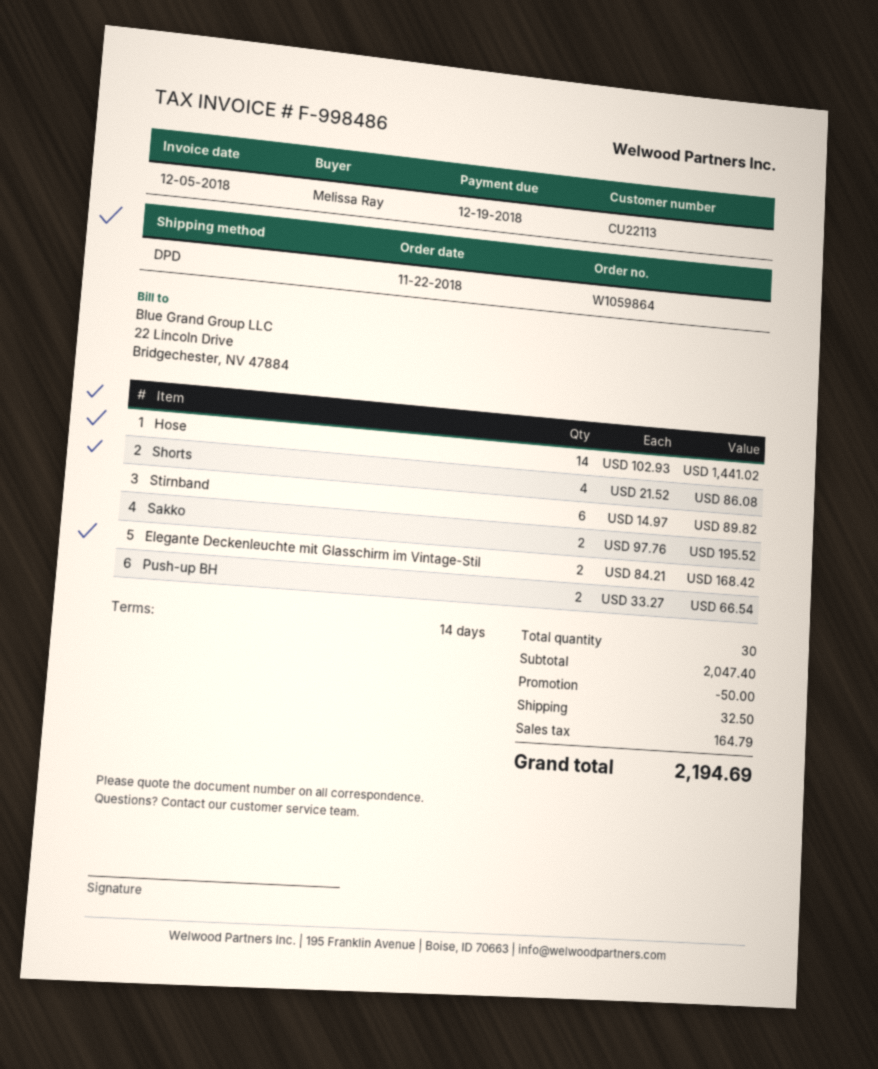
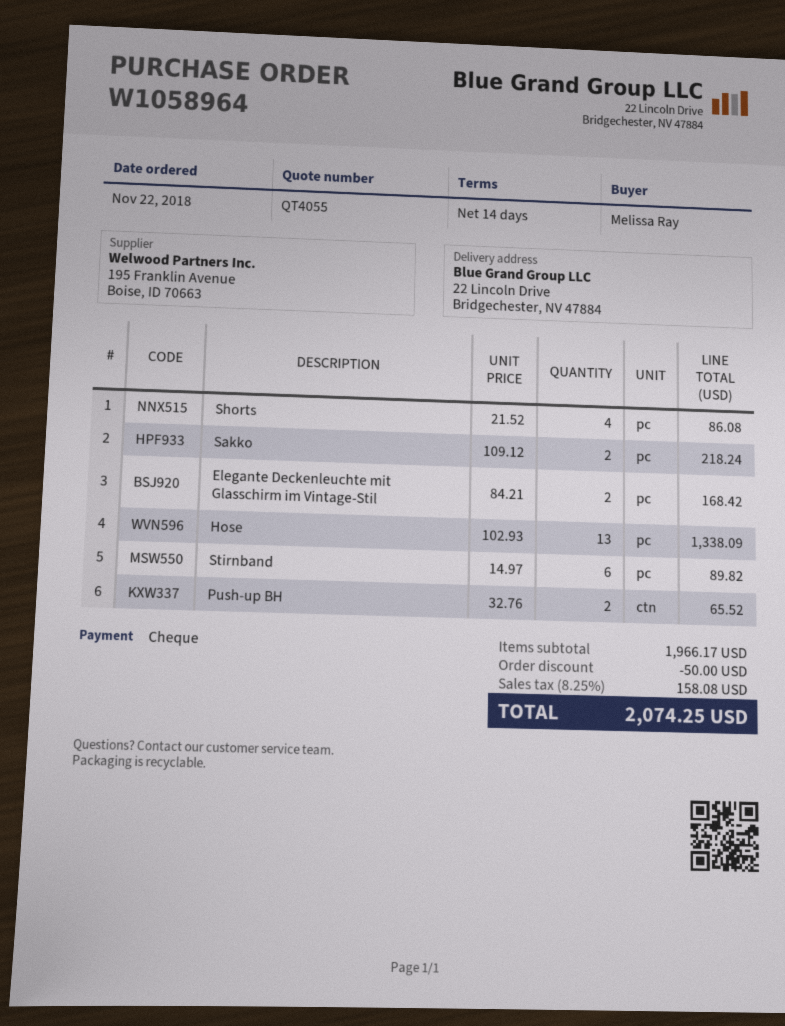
order number: W1059864 -> W1058964
Hose: 14 x 102.93 = 1441.02 -> 13 x 102.93 = 1338.09
Sakko: 2 x 97.76 = 195.52 -> 2 x 109.12 = 218.24
Push-up BH: 2 x 33.27 = 66.54 -> 2 x 32.76 = 65.52
subtotal: 2047.40 -> 1966.17
shipping: 32.50 -> none
tax: 164.79 -> 158.08
total: 2194.69 -> 2074.25

